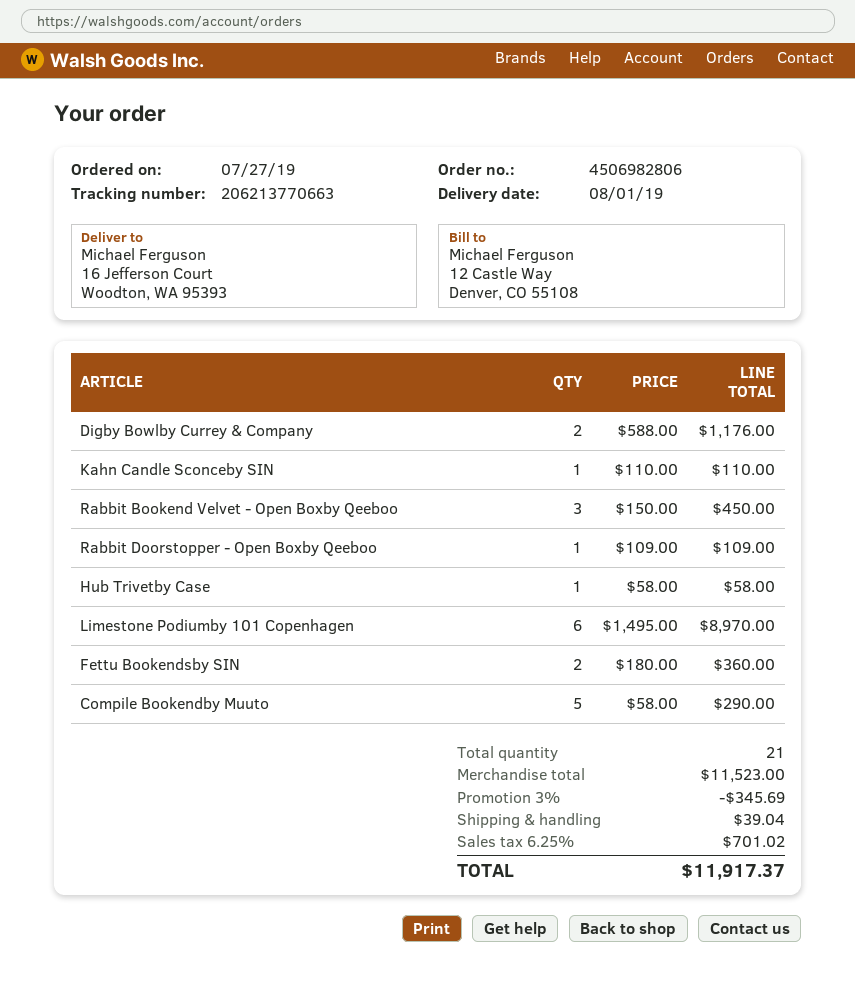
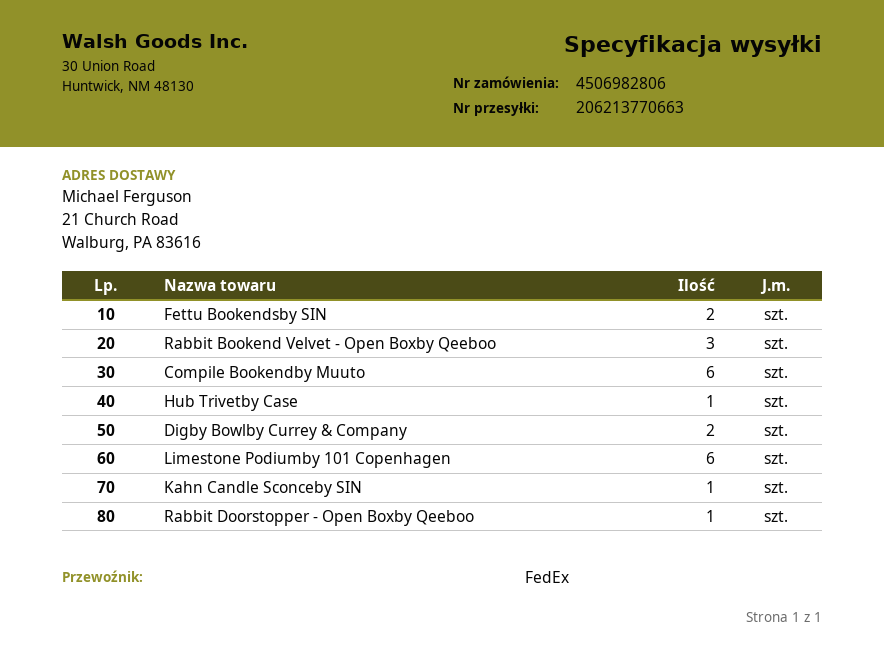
ship to: 16 Jefferson Court, Woodton, WA 95393 -> 21 Church Road, Walburg, PA 83616
Compile Bookendby Muuto: 5 -> 6

